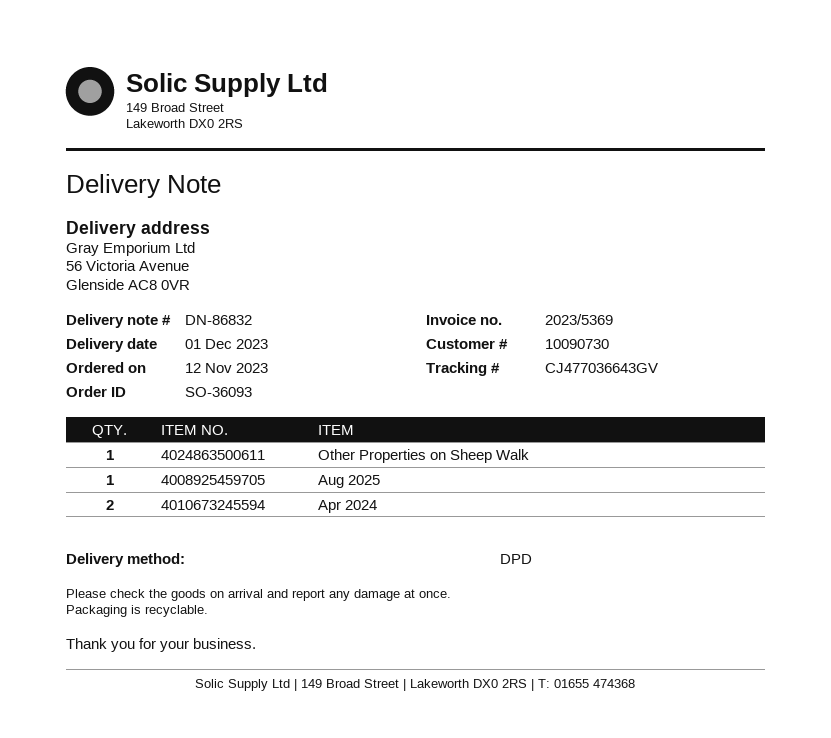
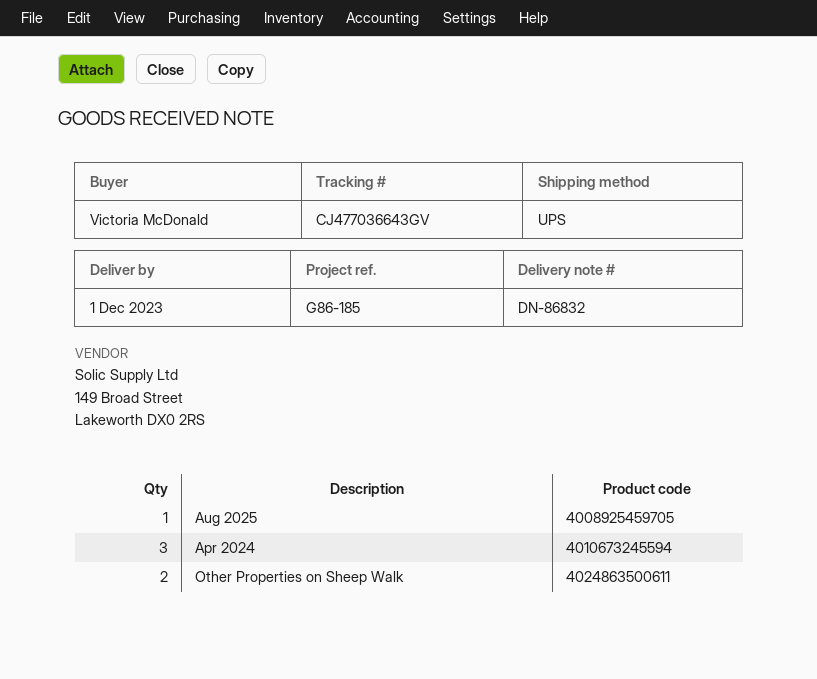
shipping method: DPD -> UPS
Other Properties on Sheep Walk: 1 -> 2
Apr 2024: 2 -> 3

